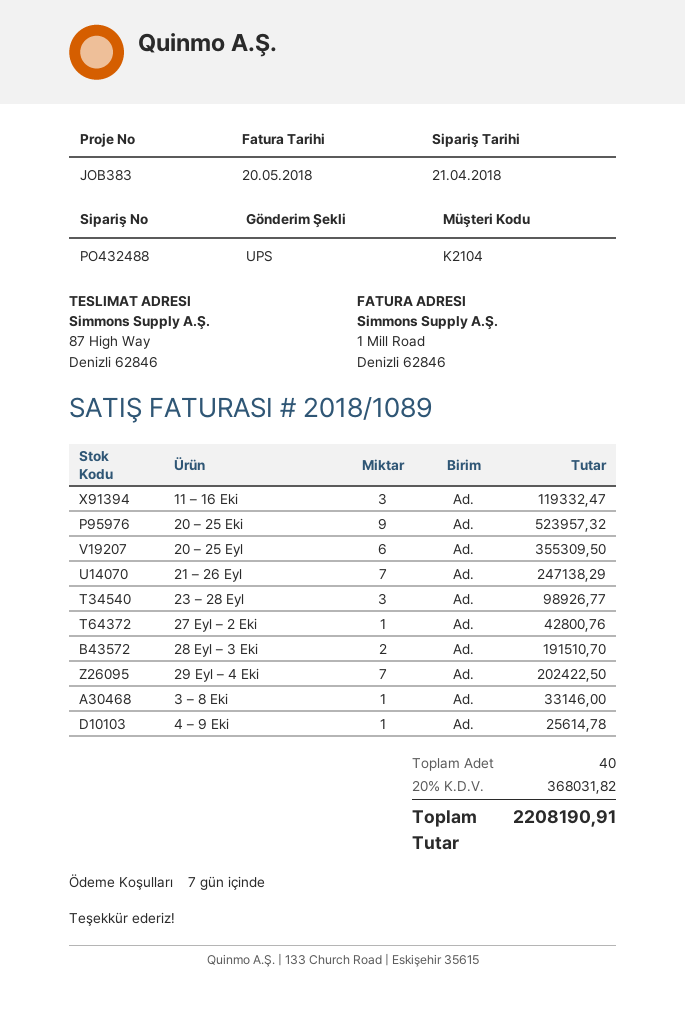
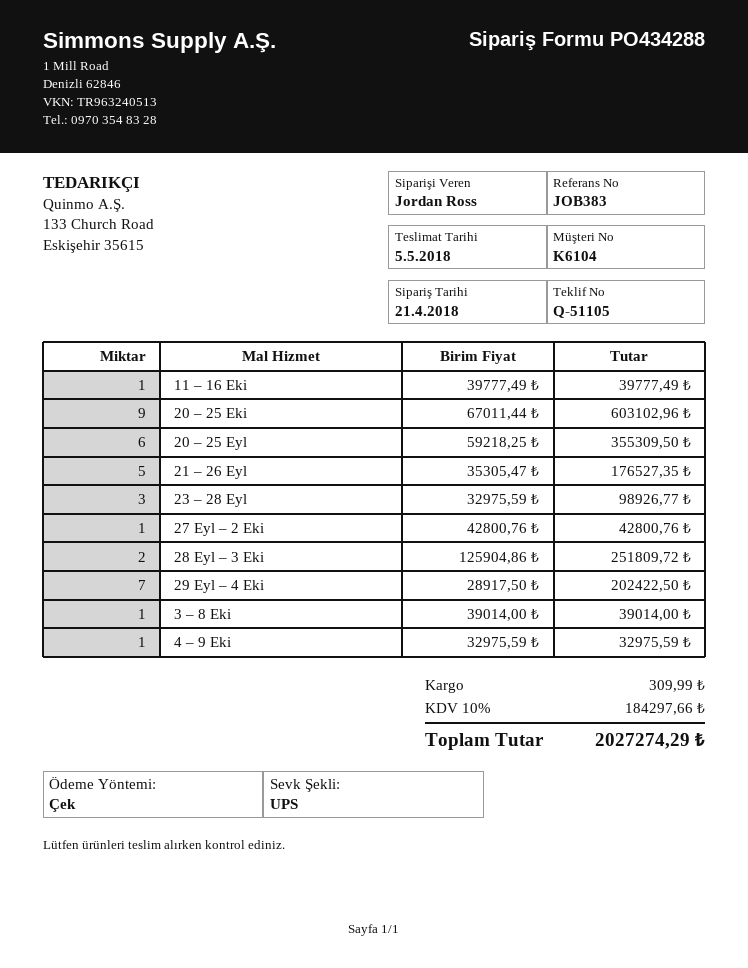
order number: PO432488 -> PO434288
customer number: K2104 -> K6104
11 – 16 Eki: 3 for 119332.47 -> 1 for 39777.49
20 – 25 Eki: 9 for 523957.32 -> 9 for 603102.96
21 – 26 Eyl: 7 for 247138.29 -> 5 for 176527.35
28 Eyl – 3 Eki: 2 for 191510.70 -> 2 for 251809.72
3 – 8 Eki: 1 for 33146.00 -> 1 for 39014.00
4 – 9 Eki: 1 for 25614.78 -> 1 for 32975.59
shipping: none -> 309.99
tax: 20% = 368031.82 -> 10% = 184297.66
total: 2208190.91 -> 2027274.29

